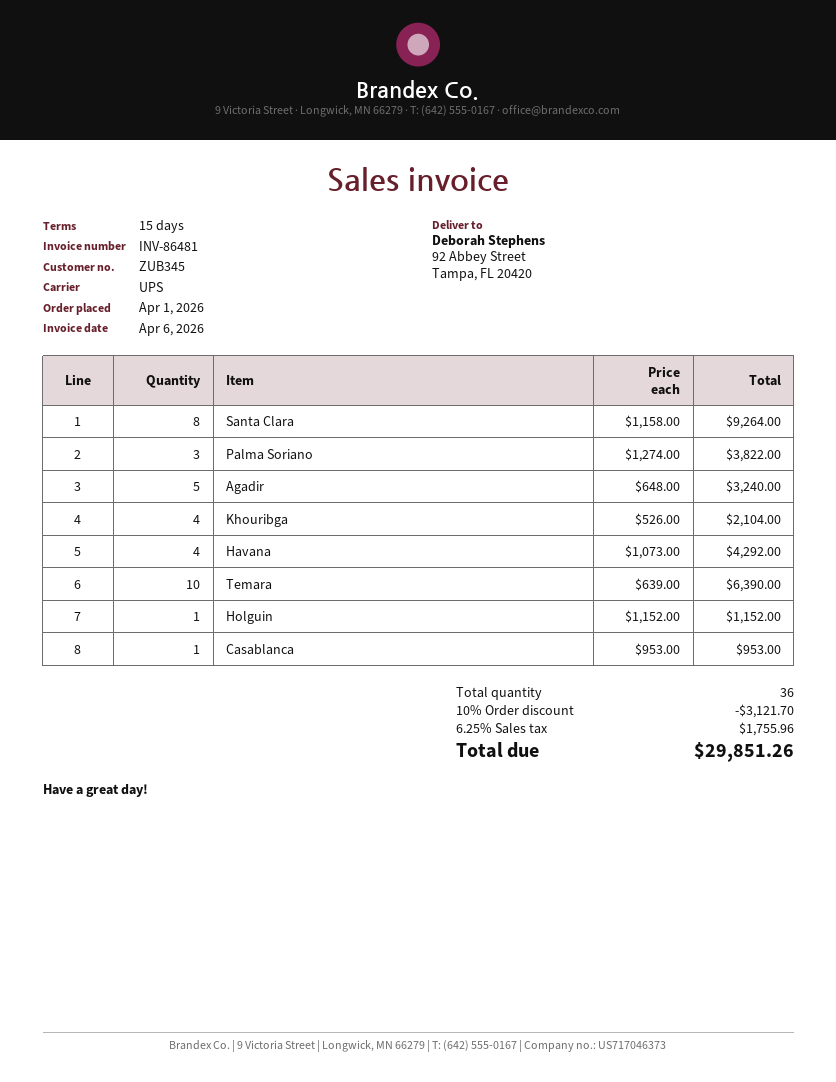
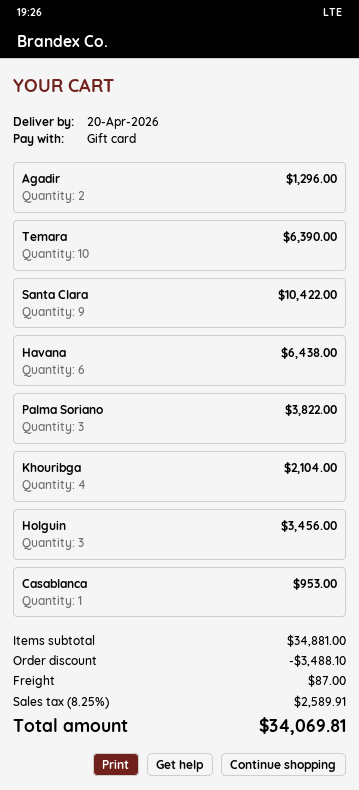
Santa Clara: 8 for 9264.00 -> 9 for 10422.00
Agadir: 5 for 3240.00 -> 2 for 1296.00
Havana: 4 for 4292.00 -> 6 for 6438.00
Holguin: 1 for 1152.00 -> 3 for 3456.00
discount: 3121.70 -> 3488.10
shipping: none -> 87.00
tax: 6.25% = 1755.96 -> 8.25% = 2589.91
total: 29851.26 -> 34069.81

